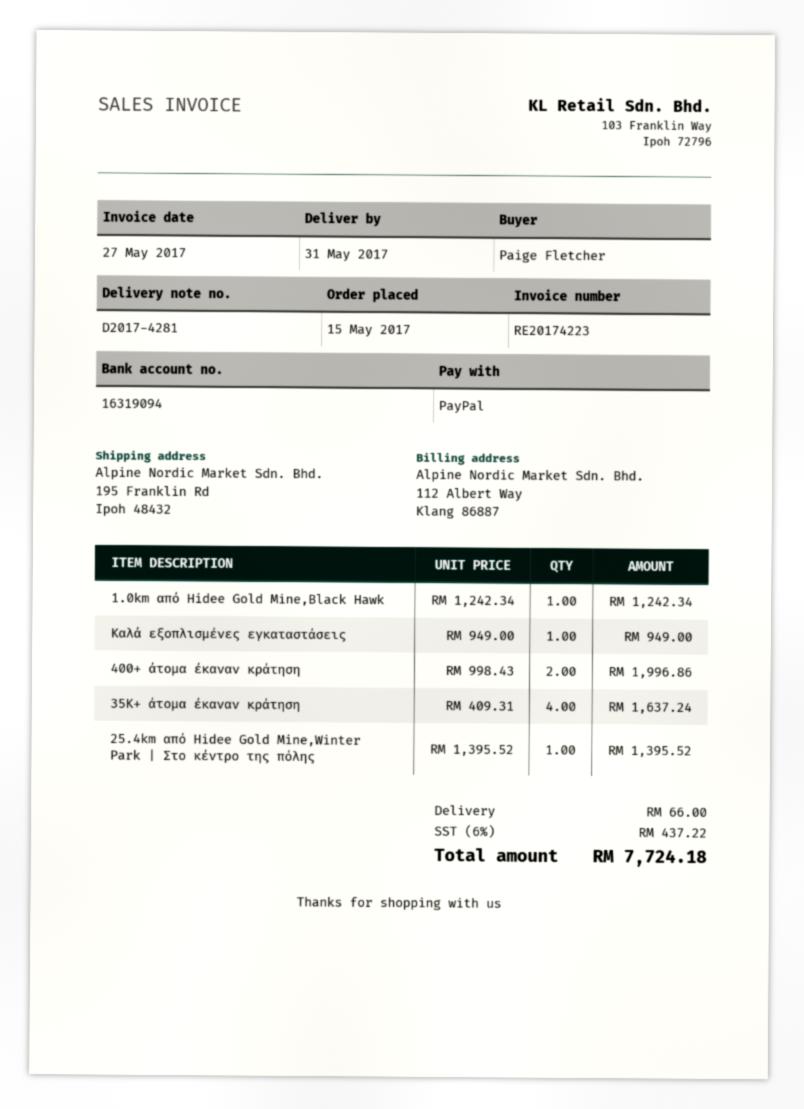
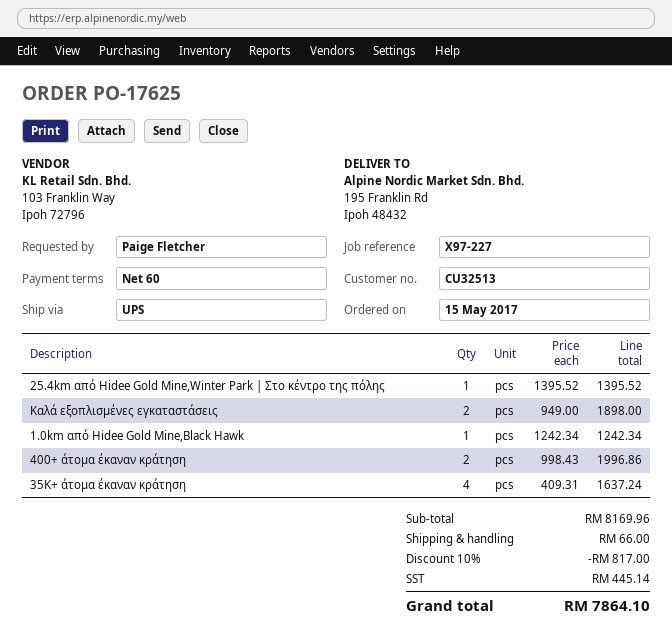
Καλά εξοπλισμένες εγκαταστάσεις: 1 x 949.00 = 949.00 -> 2 x 949.00 = 1898.00
discount: none -> 10% = 817.00
tax: 437.22 -> 445.14
total: 7724.18 -> 7864.10

